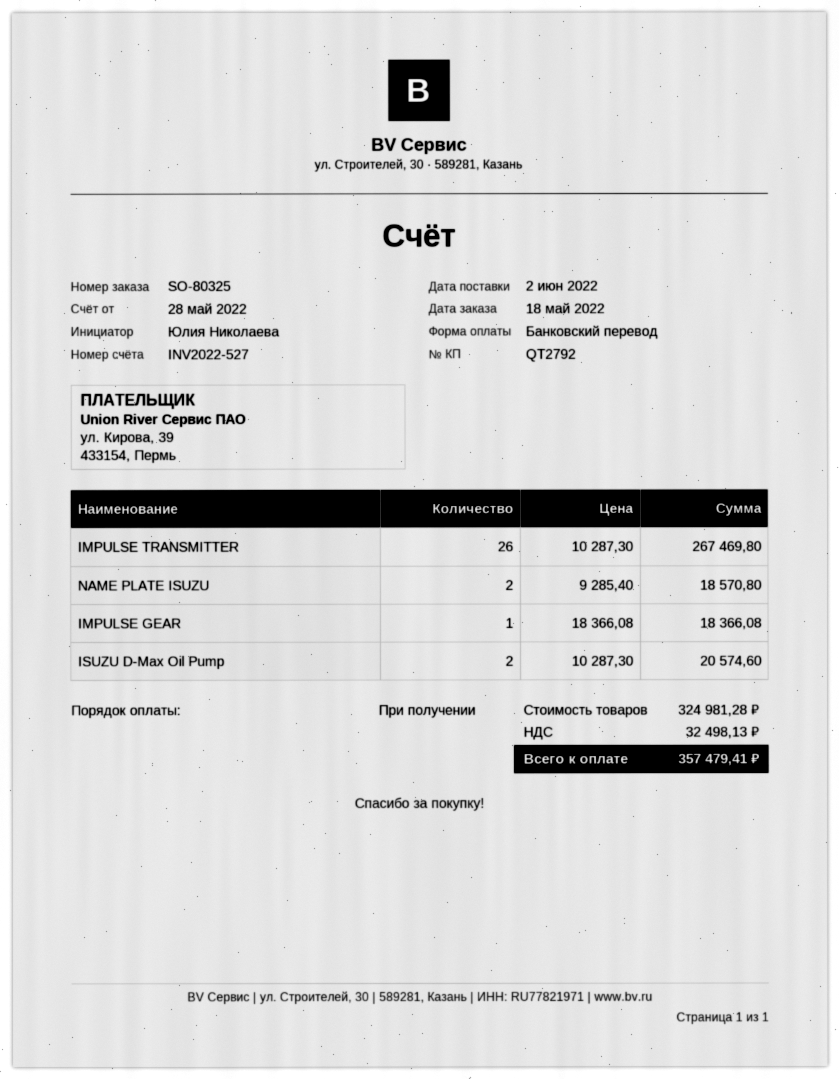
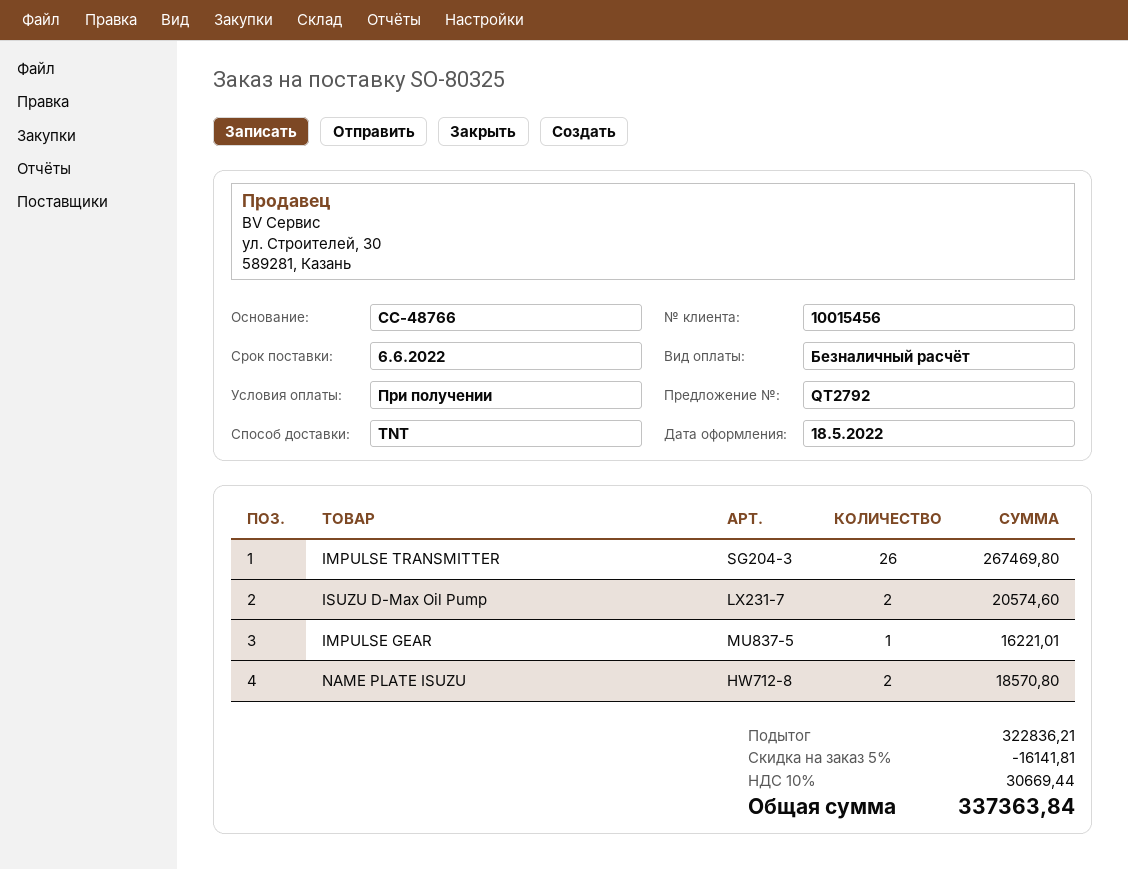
delivery date: 2022-06-02 -> 2022-06-06
IMPULSE GEAR: 1 for 18366.08 -> 1 for 16221.01
subtotal: 324981.28 -> 322836.21
discount: none -> 5% = 16141.81
tax: 32498.13 -> 30669.44
total: 357479.41 -> 337363.84

